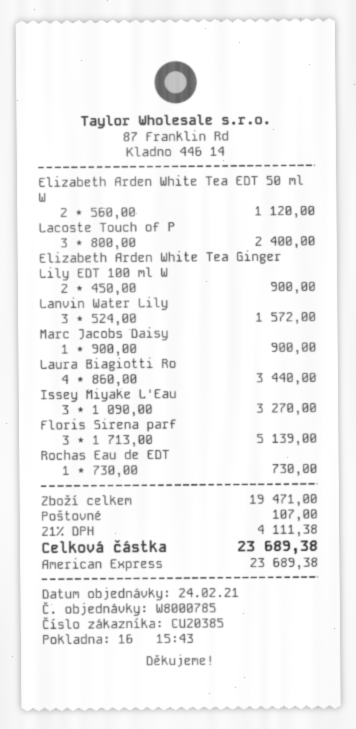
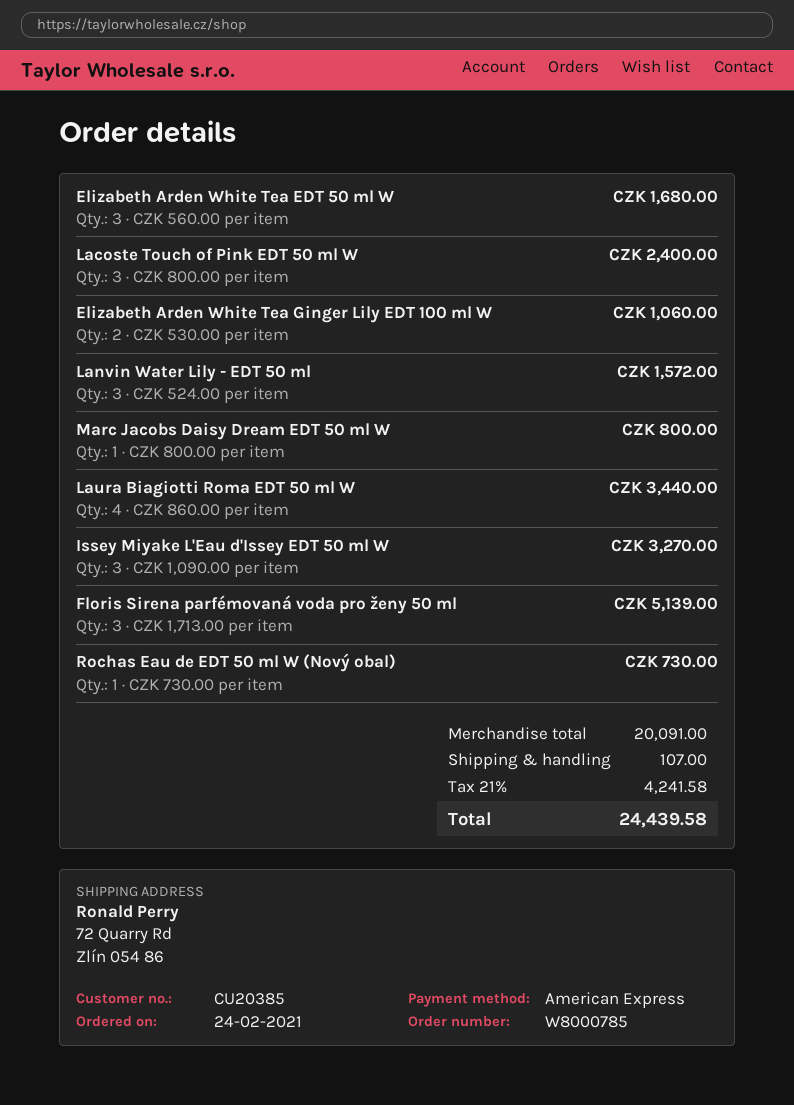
Elizabeth Arden White Tea EDT 50 ml W: 2 x 560.00 = 1120.00 -> 3 x 560.00 = 1680.00
Elizabeth Arden White Tea Ginger Lily EDT 100 ml W: 2 x 450.00 = 900.00 -> 2 x 530.00 = 1060.00
Marc Jacobs Daisy: 1 x 900.00 = 900.00 -> 1 x 800.00 = 800.00
subtotal: 19471.00 -> 20091.00
tax: 21% = 4111.38 -> 21% = 4241.58
total: 23689.38 -> 24439.58

